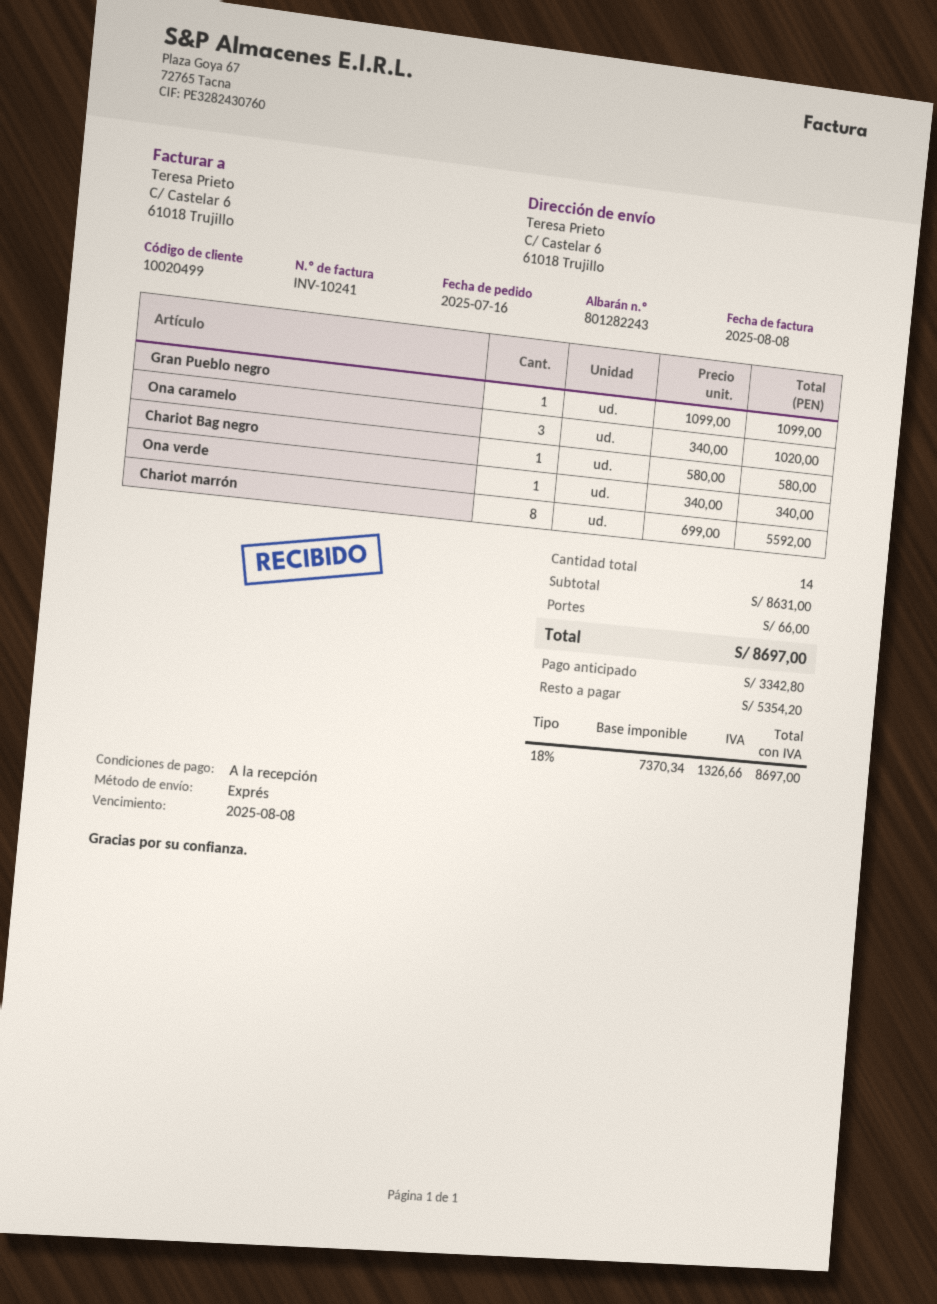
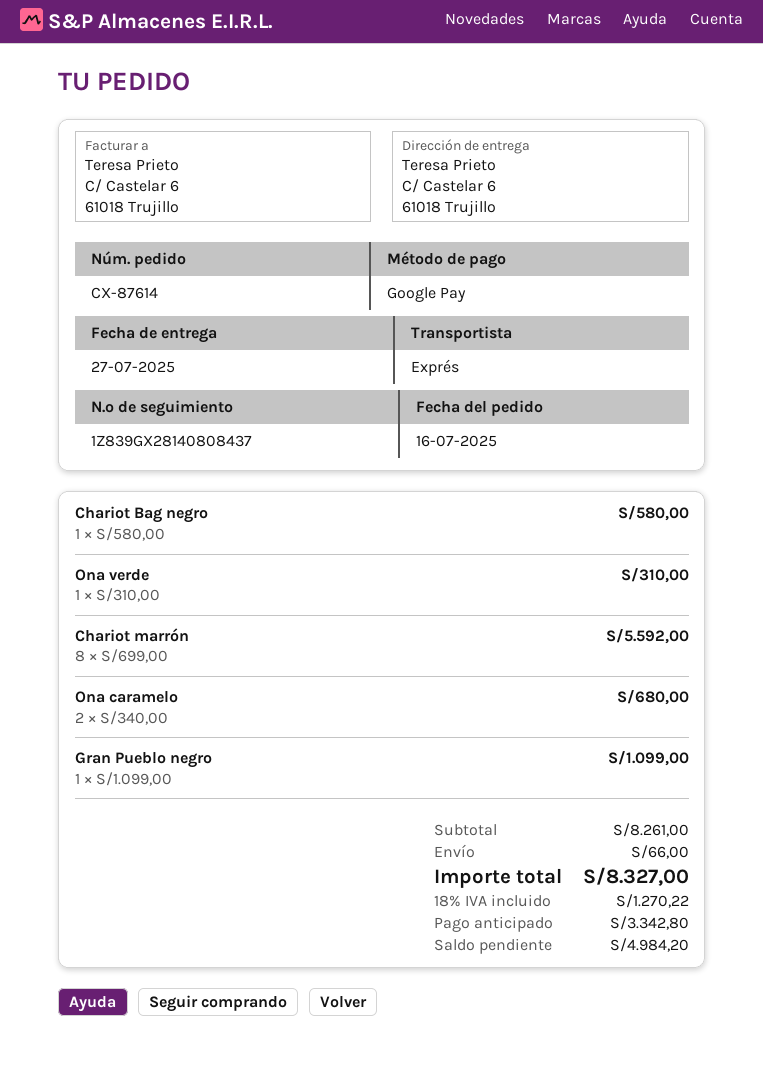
Ona caramelo: 3 x 340.00 = 1020.00 -> 2 x 340.00 = 680.00
Ona verde: 1 x 340.00 = 340.00 -> 1 x 310.00 = 310.00
subtotal: 8631.00 -> 8261.00
tax: 18% = 1326.66 -> 18% = 1270.22
total: 8697.00 -> 8327.00
balance: 5354.20 -> 4984.20

